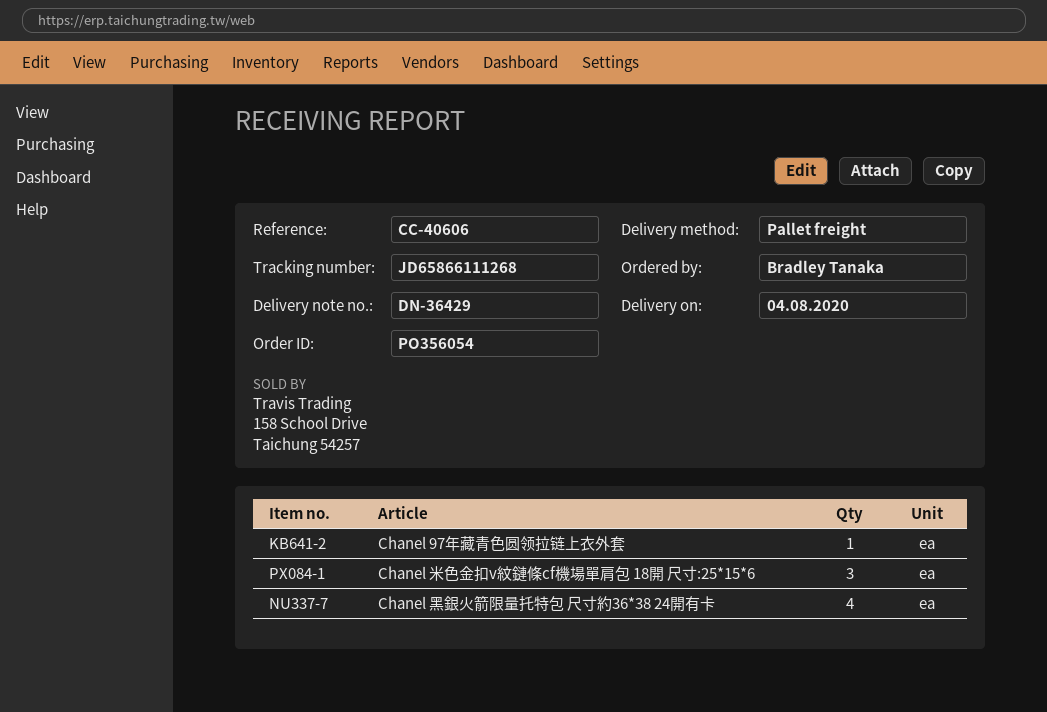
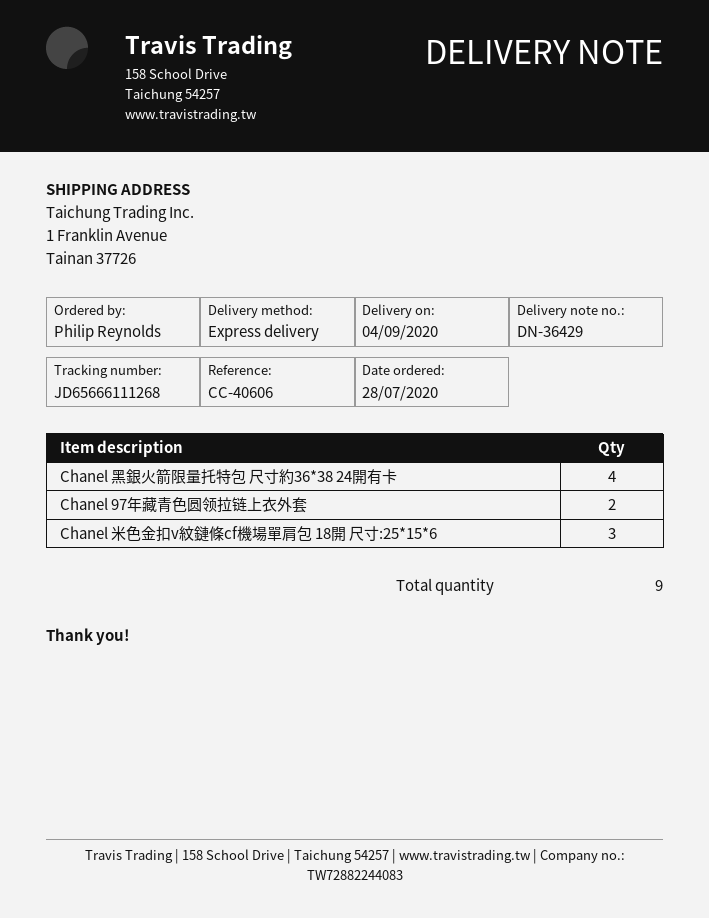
delivery date: 2020-08-04 -> 2020-09-04
ordered by: Bradley Tanaka -> Philip Reynolds
shipping method: pallet freight -> express
tracking number: JD65866111268 -> JD65666111268
Chanel 97年藏青色圆领拉链上衣外套: 1 -> 2

